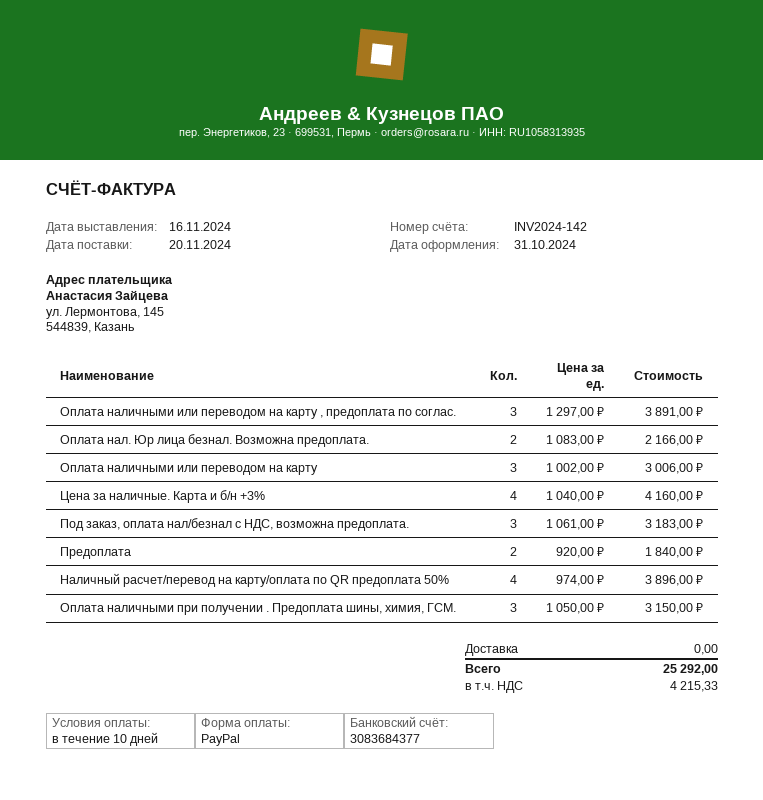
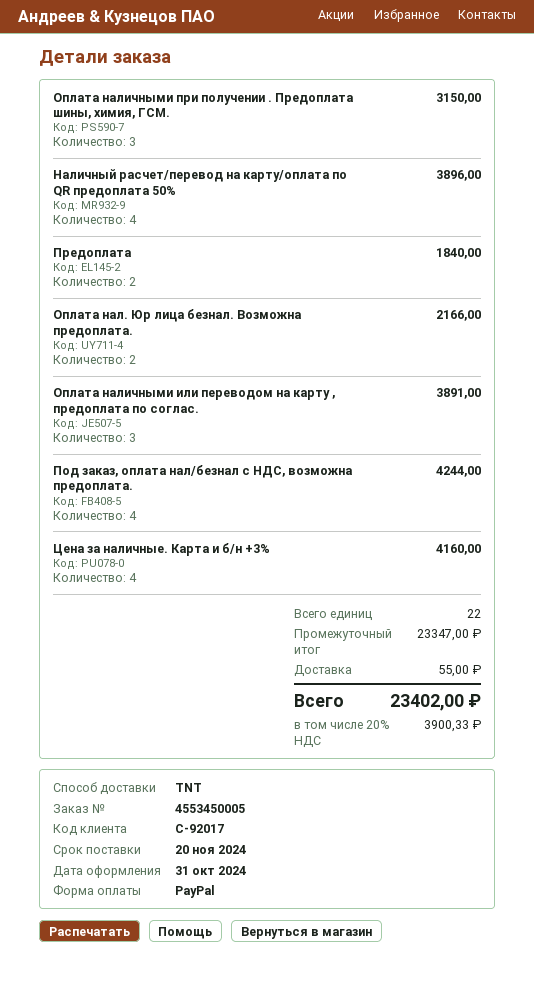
Оплата наличными или переводом на карту: 3 for 3006.00 -> none
Под заказ, оплата нал/безнал с НДС, возможна предоплата.: 3 for 3183.00 -> 4 for 4244.00
shipping: 0.00 -> 55.00
tax: 4215.33 -> 3900.33
total: 25292.00 -> 23402.00

